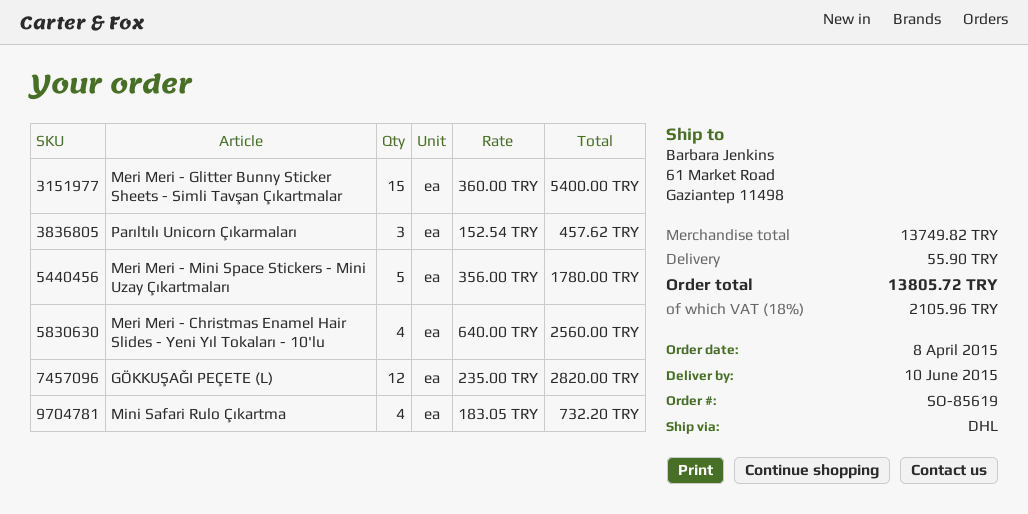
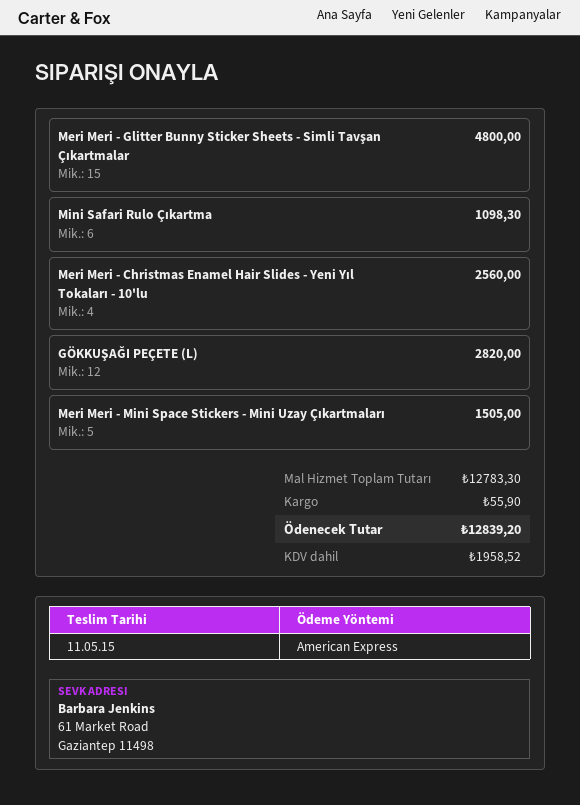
delivery date: 2015-06-10 -> 2015-05-11
Meri Meri - Glitter Bunny Sticker Sheets - Simli Tavşan Çıkartmalar: 15 for 5400.00 -> 15 for 4800.00
Parıltılı Unicorn Çıkarmaları: 3 for 457.62 -> none
Meri Meri - Mini Space Stickers - Mini Uzay Çıkartmaları: 5 for 1780.00 -> 5 for 1505.00
Mini Safari Rulo Çıkartma: 4 for 732.20 -> 6 for 1098.30
subtotal: 13749.82 -> 12783.30
tax: 2105.96 -> 1958.52
total: 13805.72 -> 12839.20

